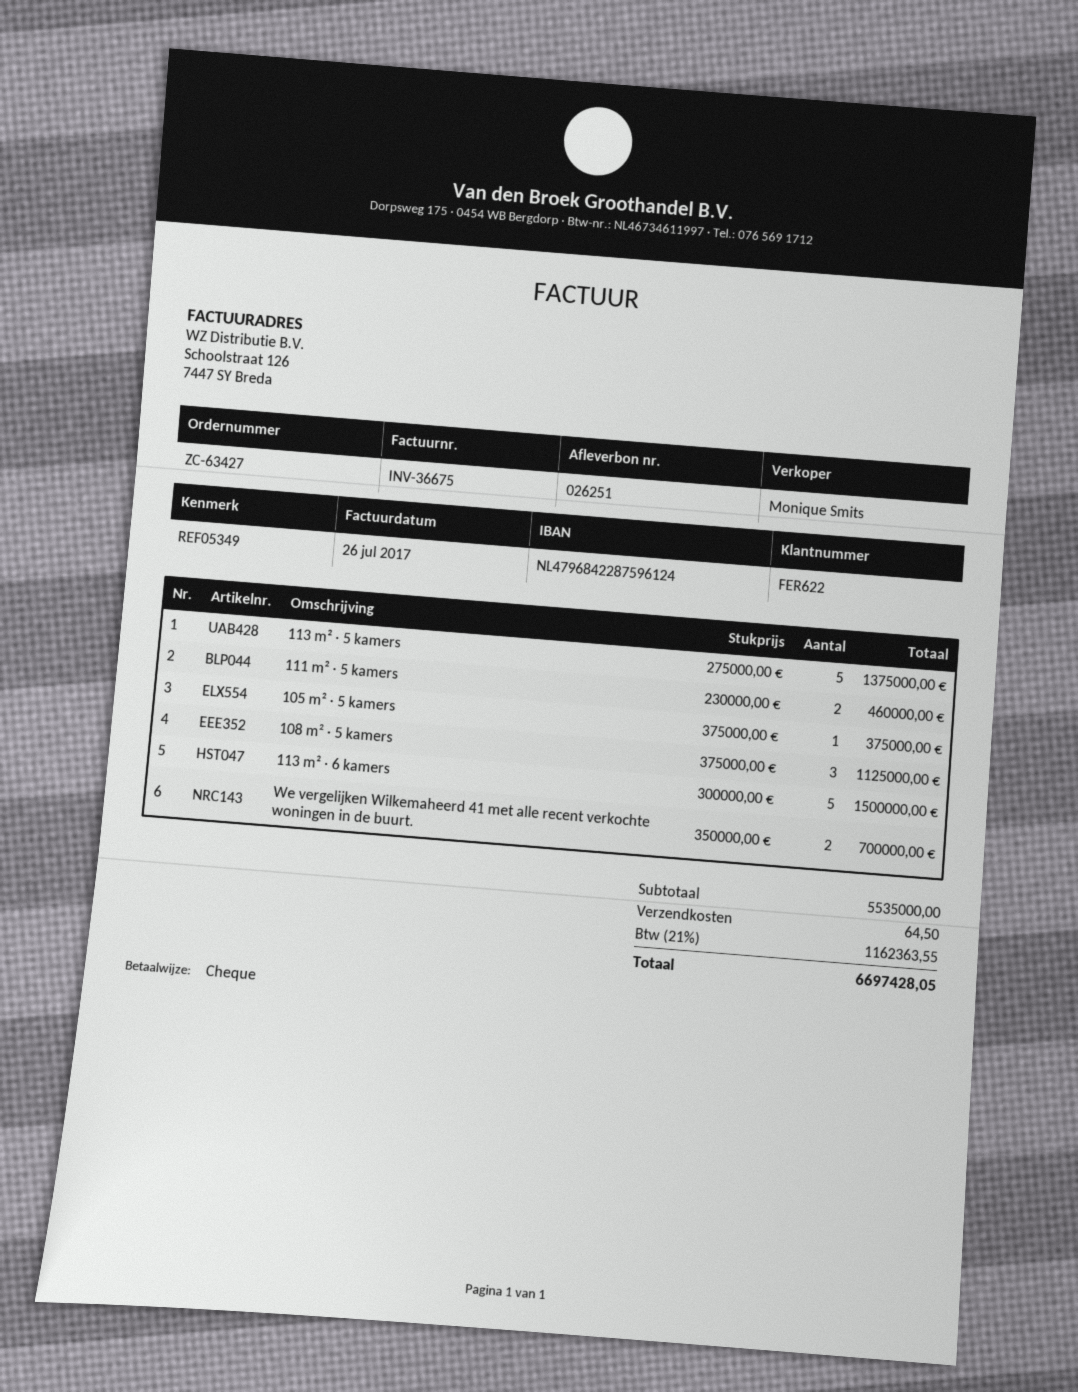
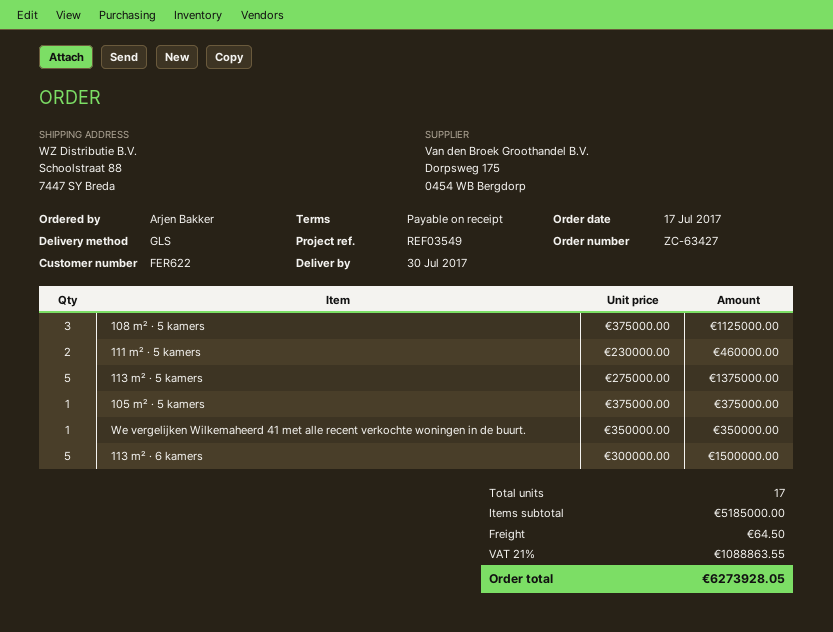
reference: REF05349 -> REF03549
We vergelijken Wilkemaheerd 41 met alle recent verkochte woningen in de buurt.: 2 x 350000.00 = 700000.00 -> 1 x 350000.00 = 350000.00
subtotal: 5535000.00 -> 5185000.00
tax: 21% = 1162363.55 -> 21% = 1088863.55
total: 6697428.05 -> 6273928.05

